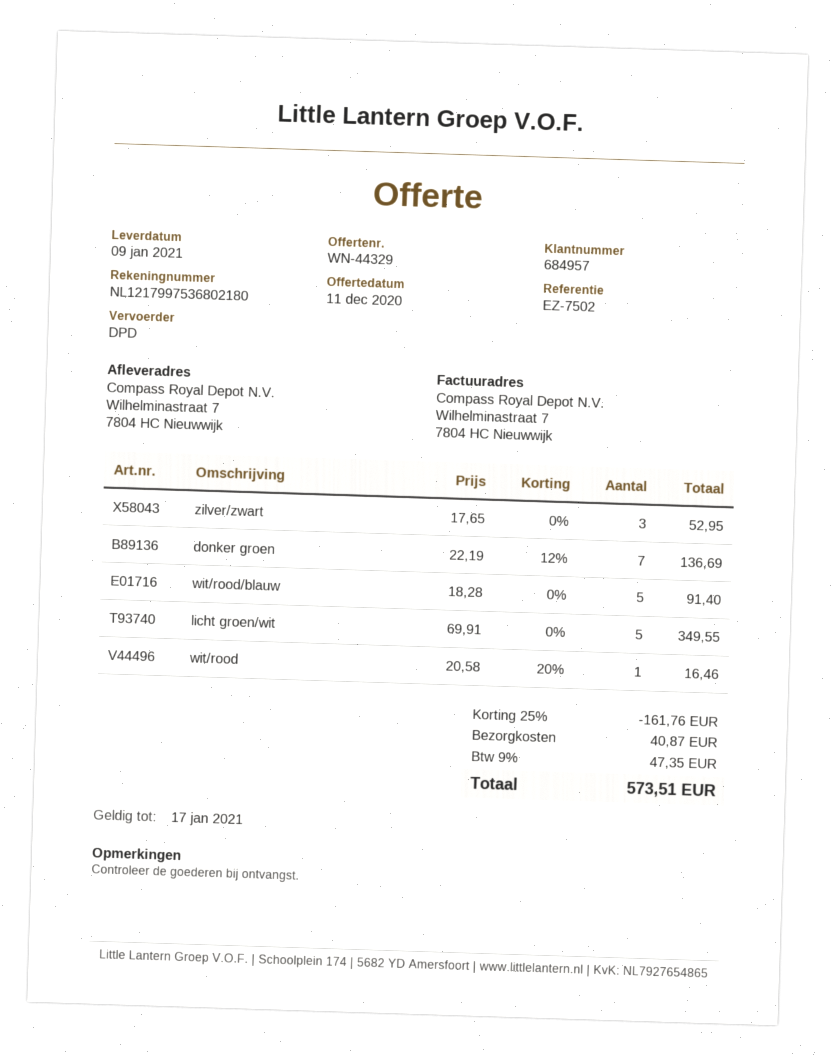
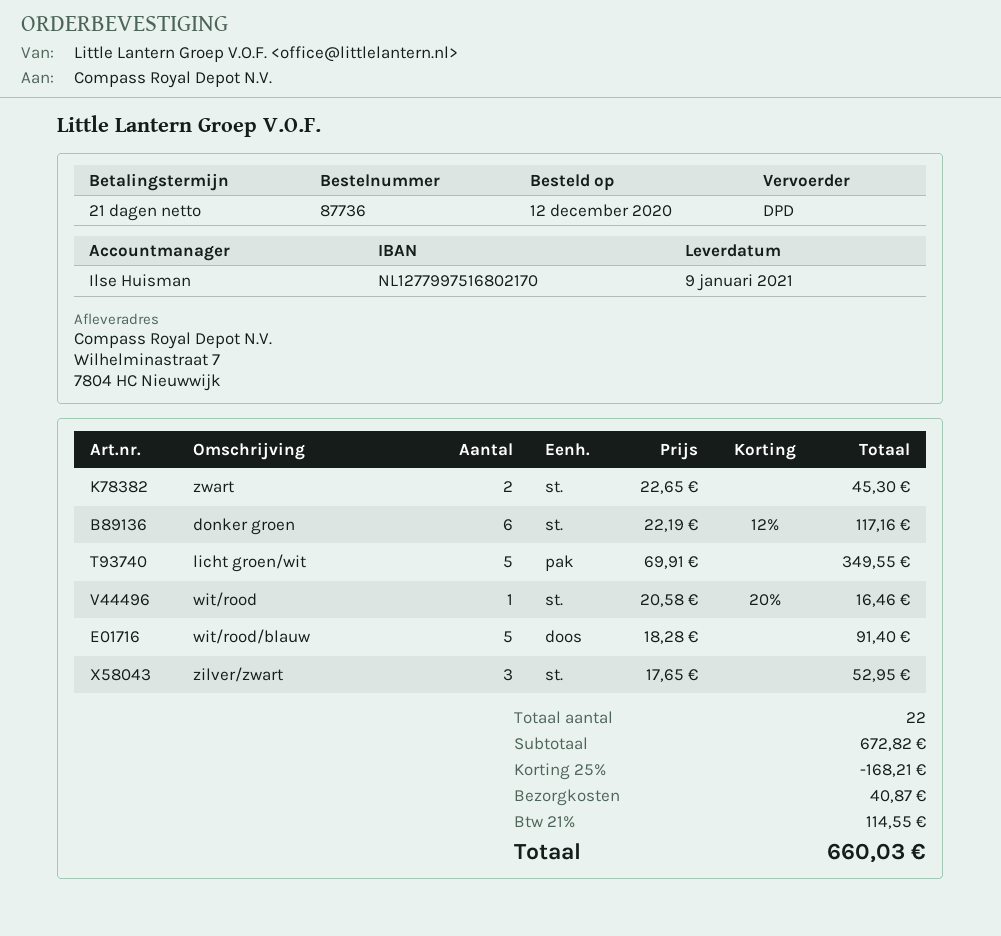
bank account: NL1217997536802180 -> NL1277997516802170
donker groen: 7 x 22.19 - 12% = 136.69 -> 6 x 22.19 - 12% = 117.16
zwart: none -> 2 x 22.65 = 45.30
discount: 25% = 161.76 -> 25% = 168.21
tax: 9% = 47.35 -> 21% = 114.55
total: 573.51 -> 660.03

